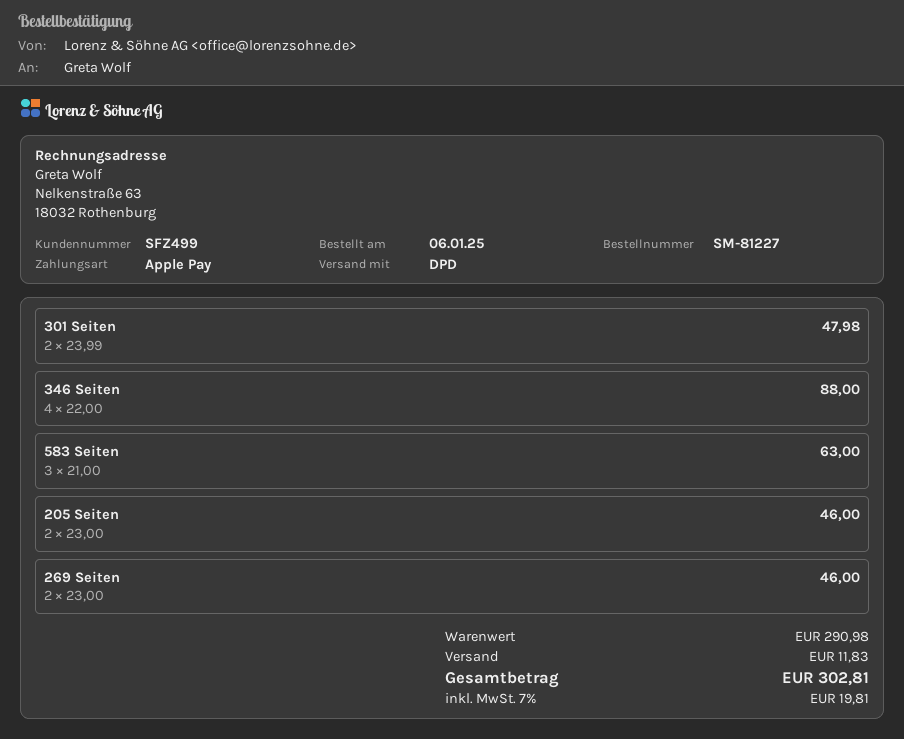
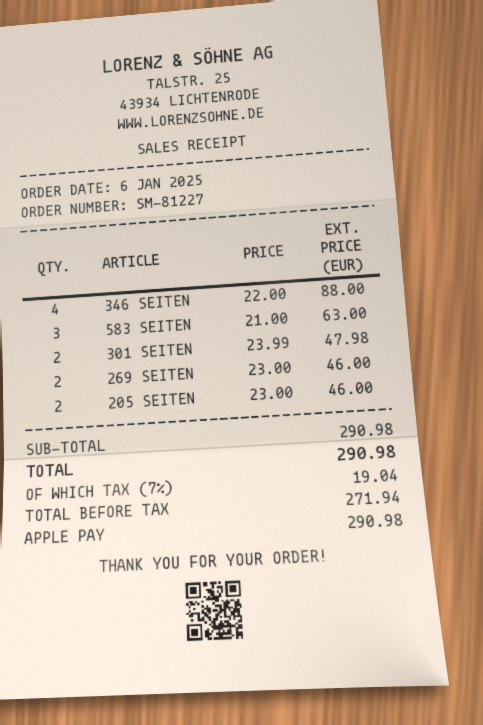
shipping: 11.83 -> none
tax: 7% = 19.81 -> 7% = 19.04
total: 302.81 -> 290.98

